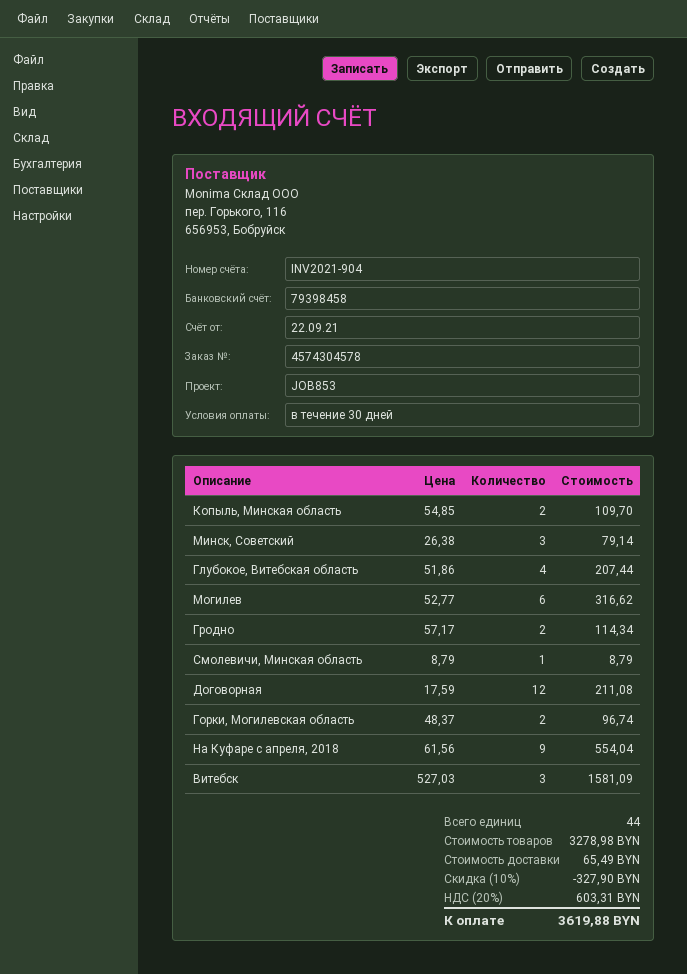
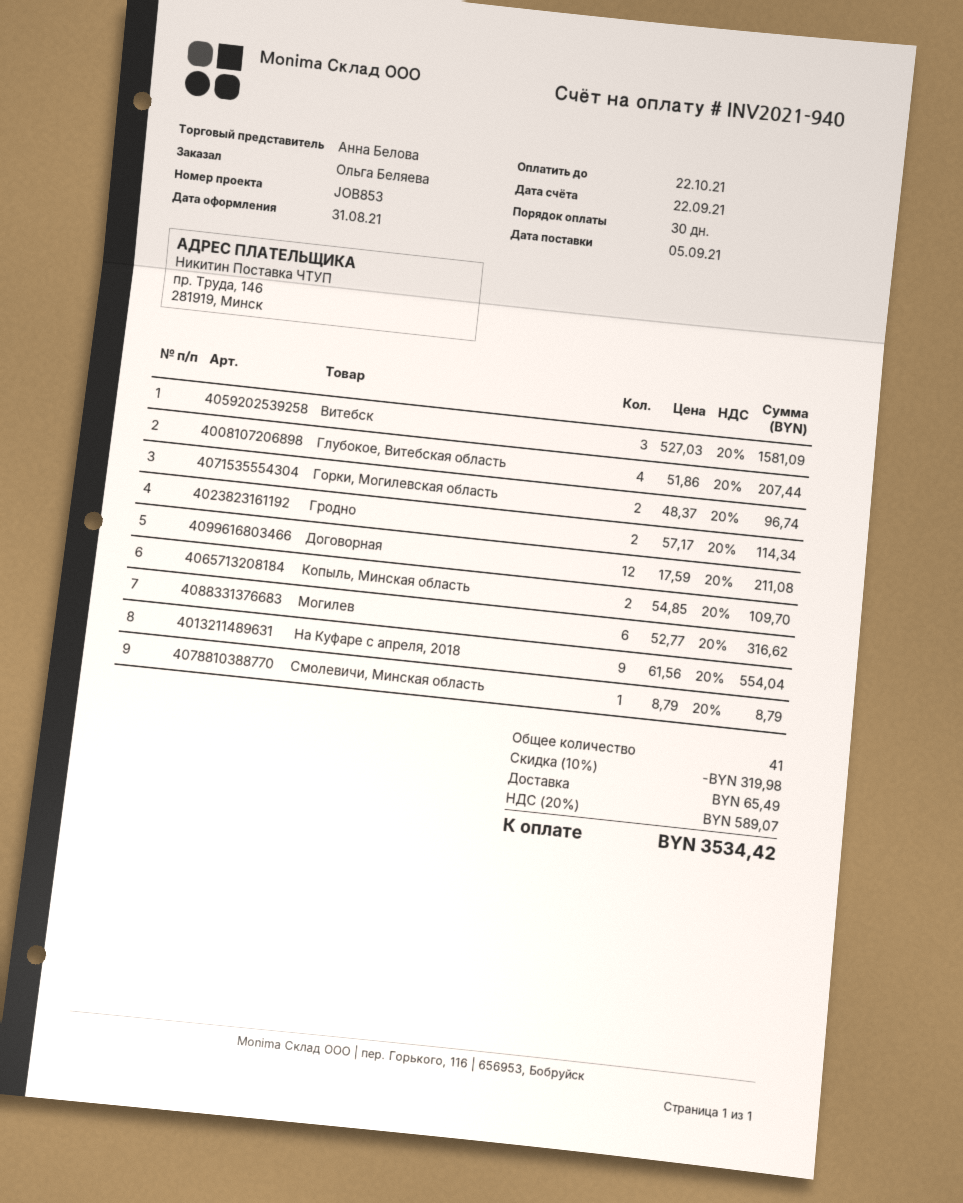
invoice number: INV2021-904 -> INV2021-940
Минск, Советский: 3 x 26.38 = 79.14 -> none
total quantity: 44 -> 41
discount: 10% = 327.90 -> 10% = 319.98
tax: 20% = 603.31 -> 20% = 589.07
total: 3619.88 -> 3534.42

